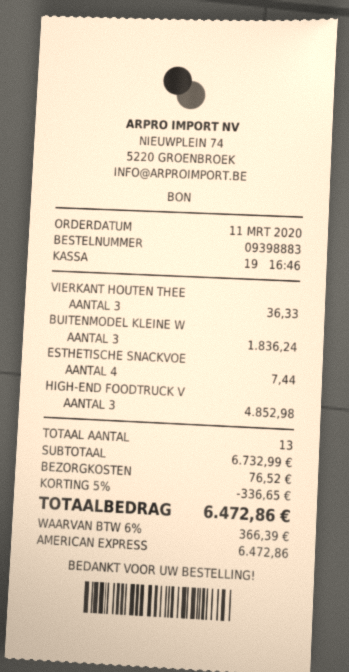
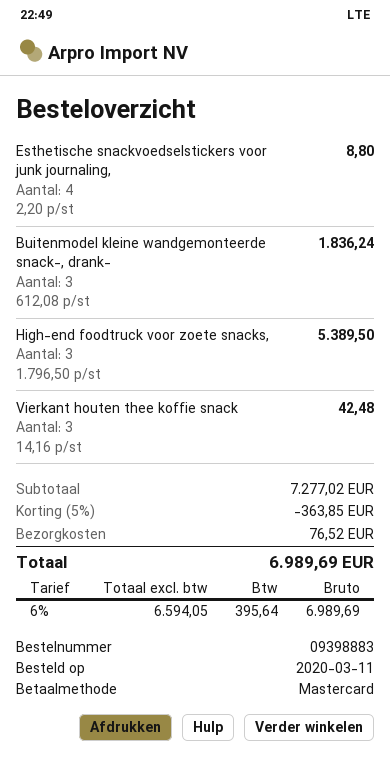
payment method: American Express -> Mastercard
VIERKANT HOUTEN THEE: 3 for 36.33 -> 3 for 42.48
ESTHETISCHE SNACKVOE: 4 for 7.44 -> 4 for 8.80
HIGH-END FOODTRUCK V: 3 for 4852.98 -> 3 for 5389.50
subtotal: 6732.99 -> 7277.02
discount: 5% = 336.65 -> 5% = 363.85
tax: 6% = 366.39 -> 6% = 395.64
total: 6472.86 -> 6989.69

